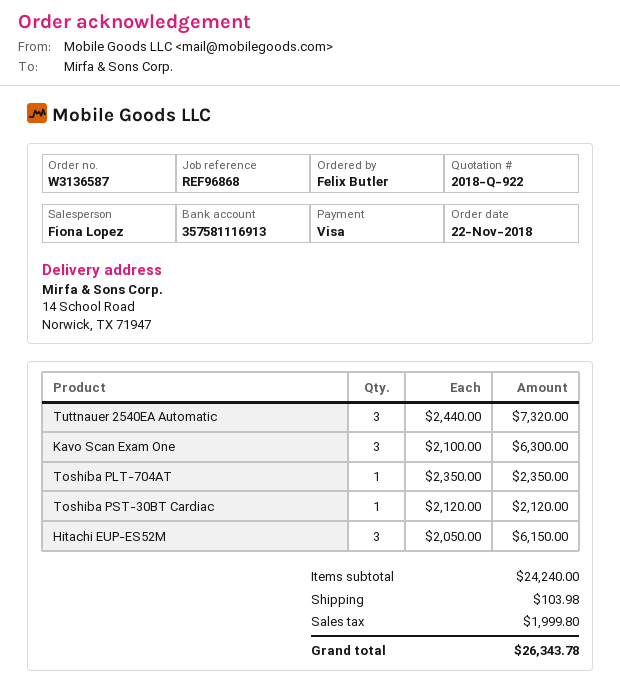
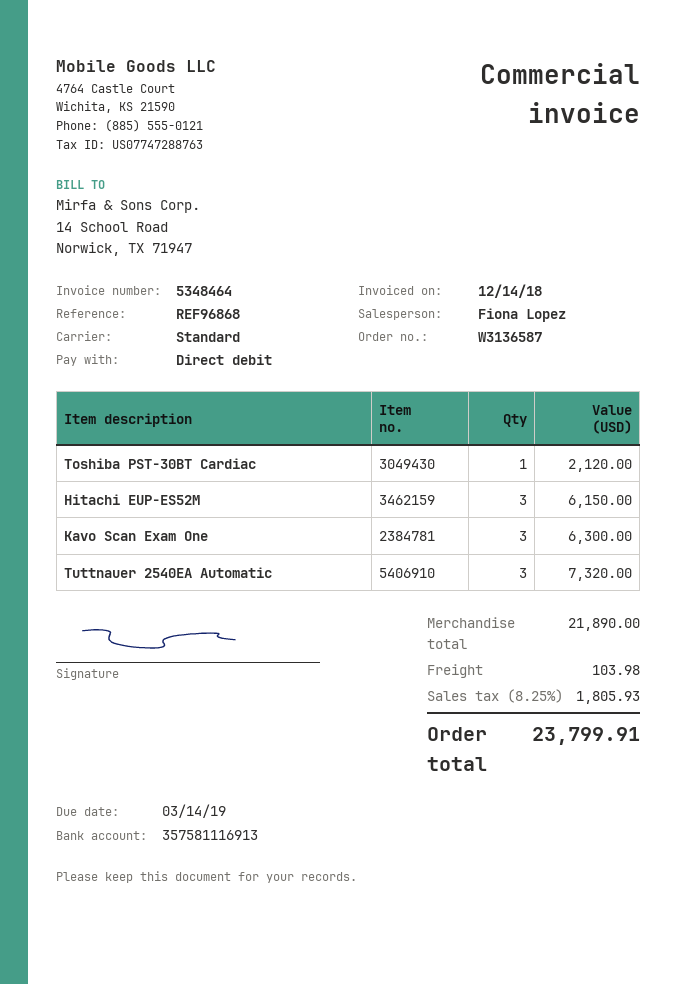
payment method: Visa -> direct debit
Toshiba PLT-704AT: 1 for 2350.00 -> none
subtotal: 24240.00 -> 21890.00
tax: 1999.80 -> 1805.93
total: 26343.78 -> 23799.91

